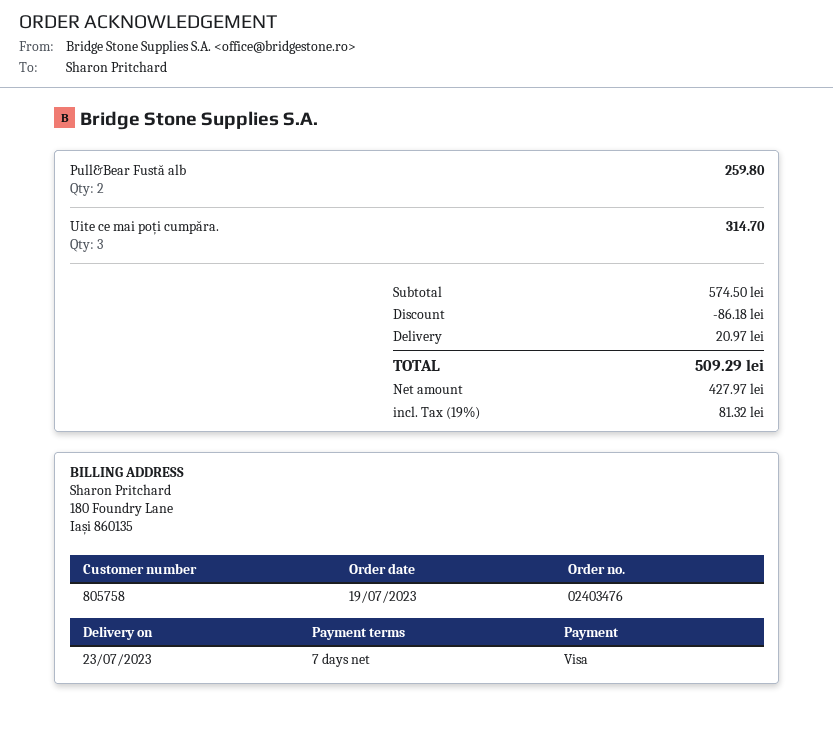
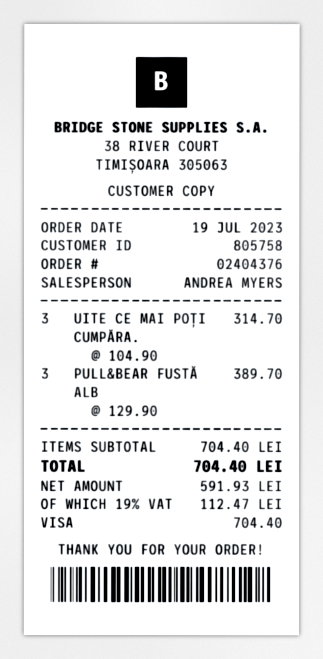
order number: 02403476 -> 02404376
Pull&Bear Fustă alb: 2 for 259.80 -> 3 for 389.70
subtotal: 574.50 -> 704.40
discount: 86.18 -> none
shipping: 20.97 -> none
net: 427.97 -> 591.93
tax: 19% = 81.32 -> 19% = 112.47
total: 509.29 -> 704.40

